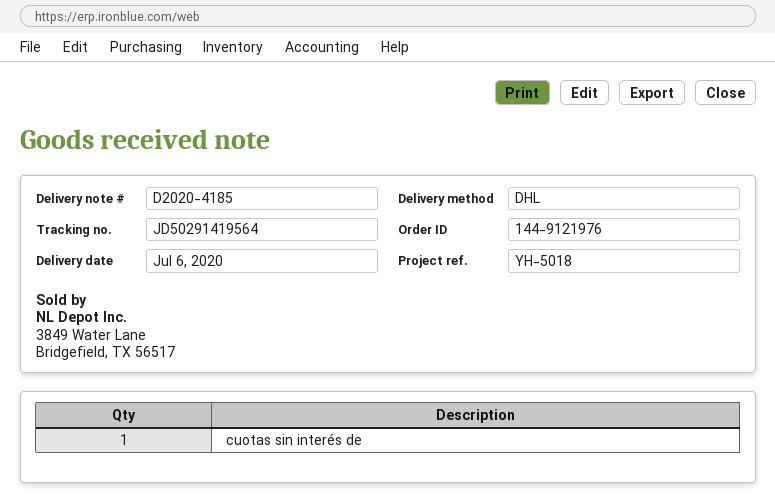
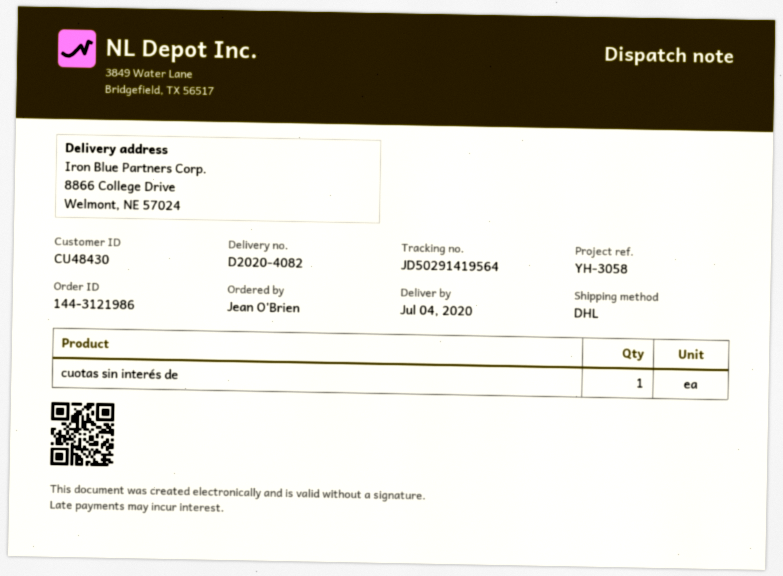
order number: 144-9121976 -> 144-3121986
delivery note number: D2020-4185 -> D2020-4082
delivery date: 2020-07-06 -> 2020-07-04
reference: YH-5018 -> YH-3058

